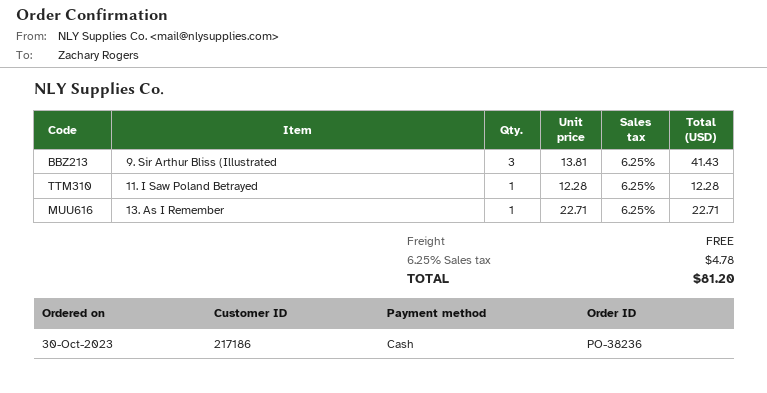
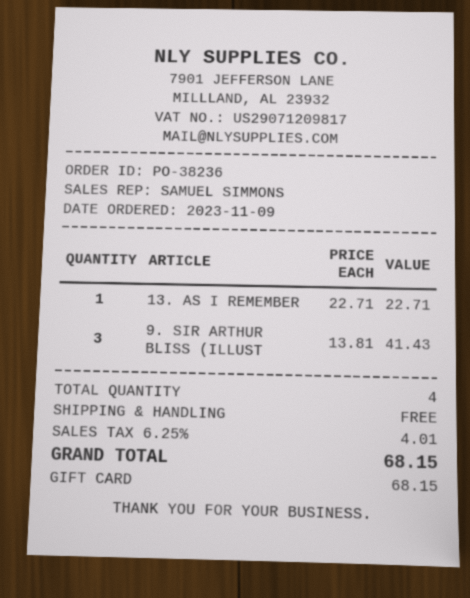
order date: 2023-10-30 -> 2023-11-09
payment method: cash -> gift card
11. I Saw Poland Betrayed: 1 x 12.28 = 12.28 -> none
tax: 6.25% = 4.78 -> 6.25% = 4.01
total: 81.20 -> 68.15

